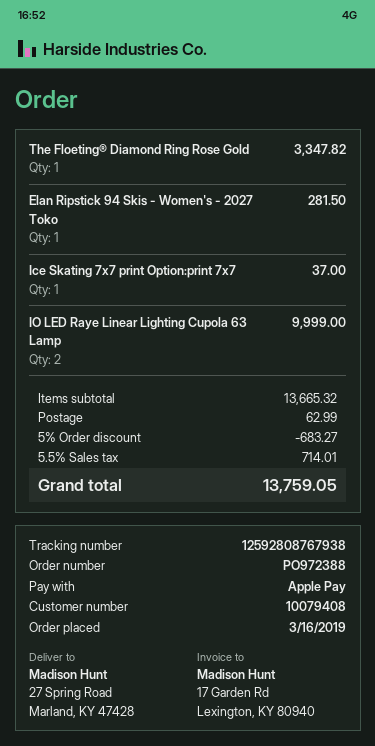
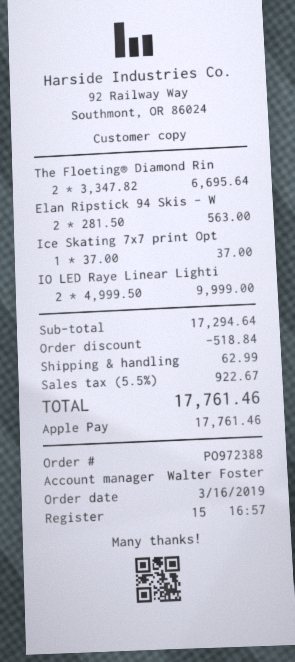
The Floeting® Diamond Ring Rose Gold: 1 for 3347.82 -> 2 for 6695.64
Elan Ripstick 94 Skis - Women's - 2027 Toko: 1 for 281.50 -> 2 for 563.00
subtotal: 13665.32 -> 17294.64
discount: 683.27 -> 518.84
tax: 5.5% = 714.01 -> 5.5% = 922.67
total: 13759.05 -> 17761.46

